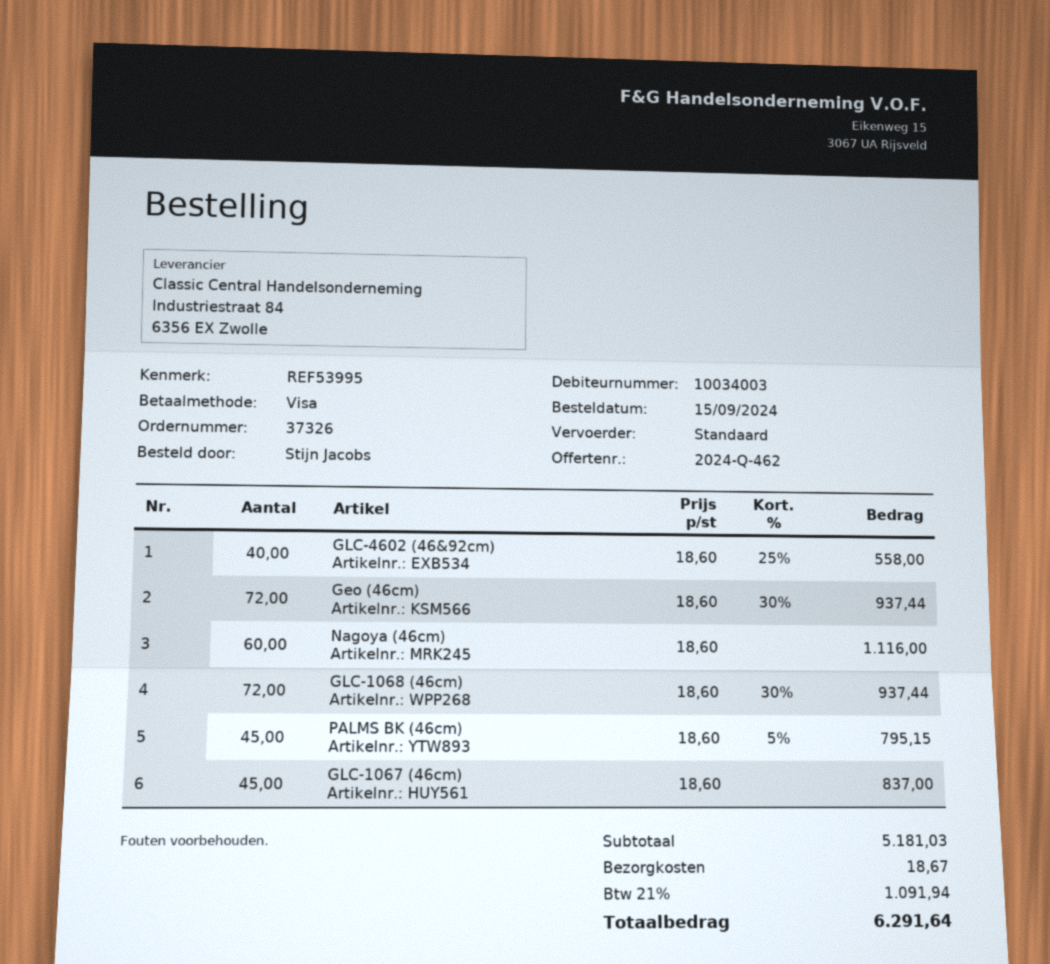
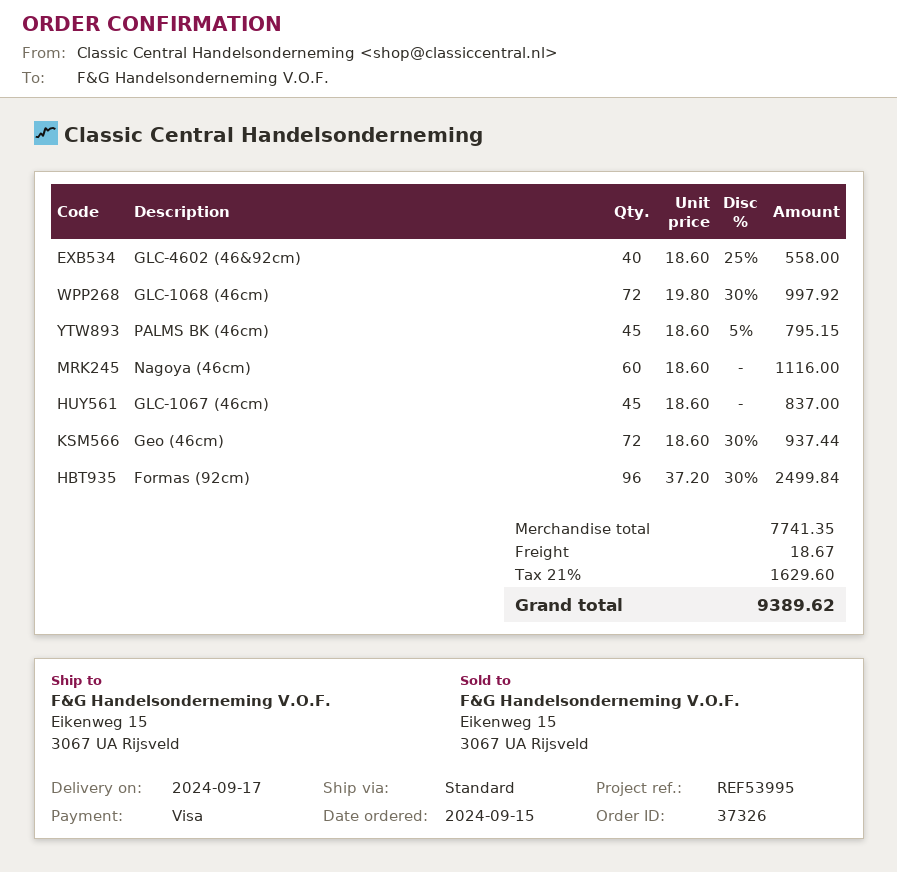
GLC-1068 (46cm): 72 x 18.60 - 30% = 937.44 -> 72 x 19.80 - 30% = 997.92
Formas (92cm): none -> 96 x 37.20 - 30% = 2499.84
subtotal: 5181.03 -> 7741.35
tax: 21% = 1091.94 -> 21% = 1629.60
total: 6291.64 -> 9389.62

